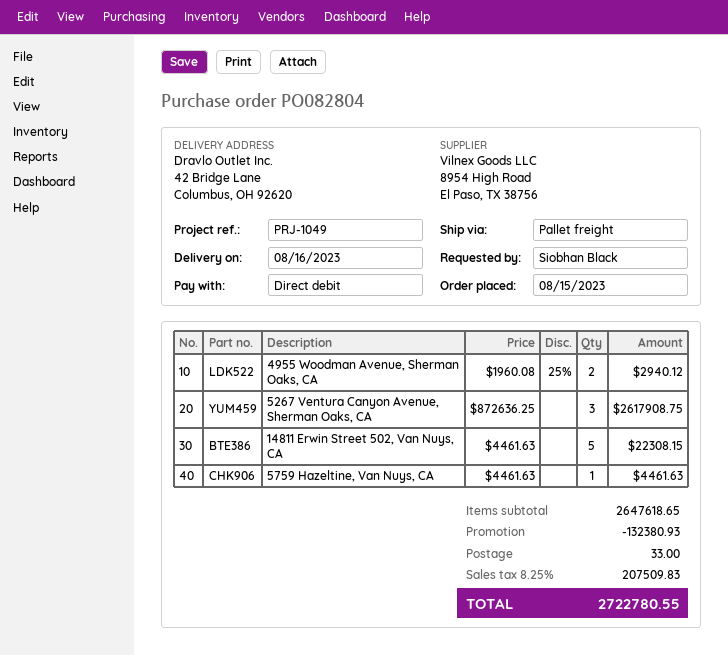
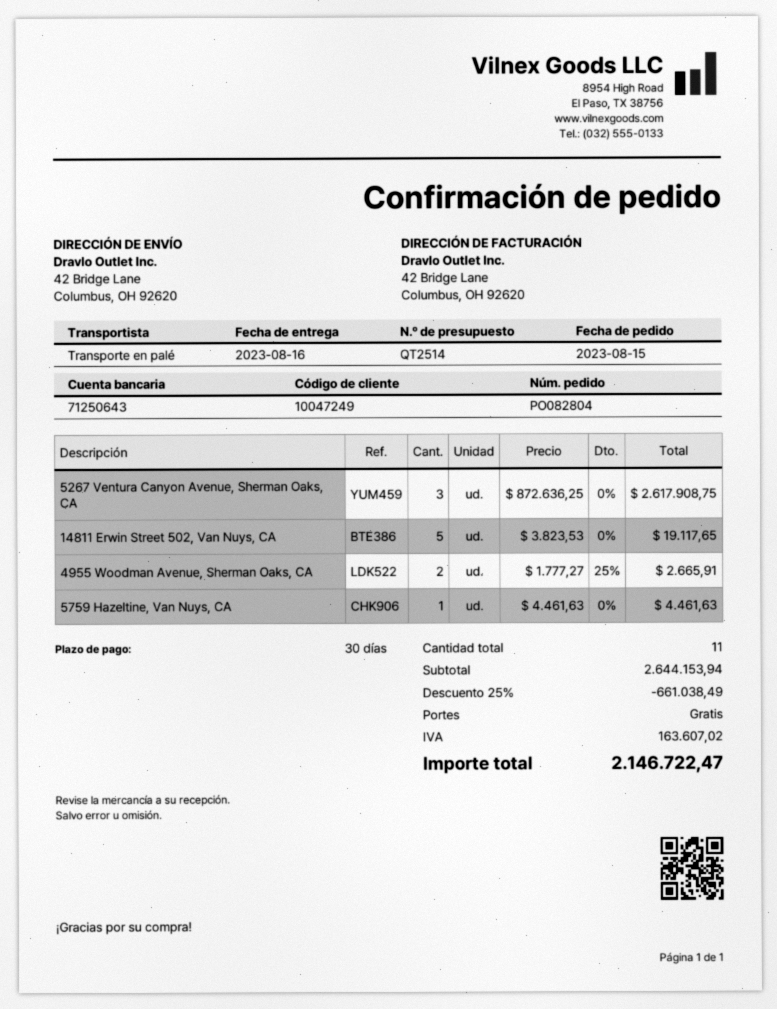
4955 Woodman Avenue, Sherman Oaks, CA: 2 x 1960.08 - 25% = 2940.12 -> 2 x 1777.27 - 25% = 2665.91
14811 Erwin Street 502, Van Nuys, CA: 5 x 4461.63 = 22308.15 -> 5 x 3823.53 = 19117.65
subtotal: 2647618.65 -> 2644153.94
discount: 132380.93 -> 661038.49
shipping: 33.00 -> 0.00
tax: 207509.83 -> 163607.02
total: 2722780.55 -> 2146722.47

